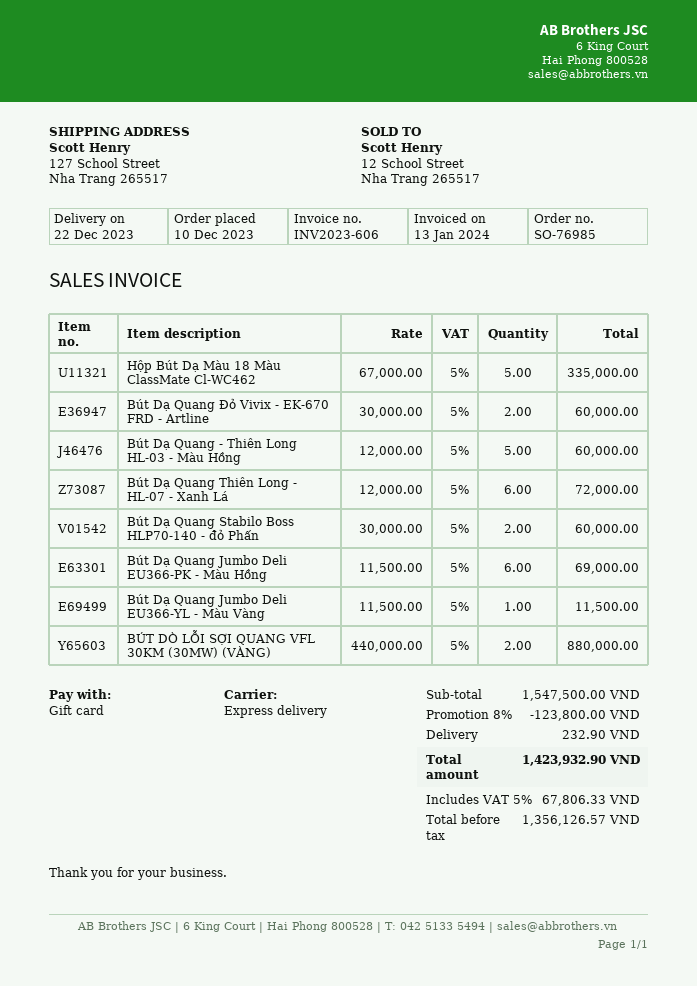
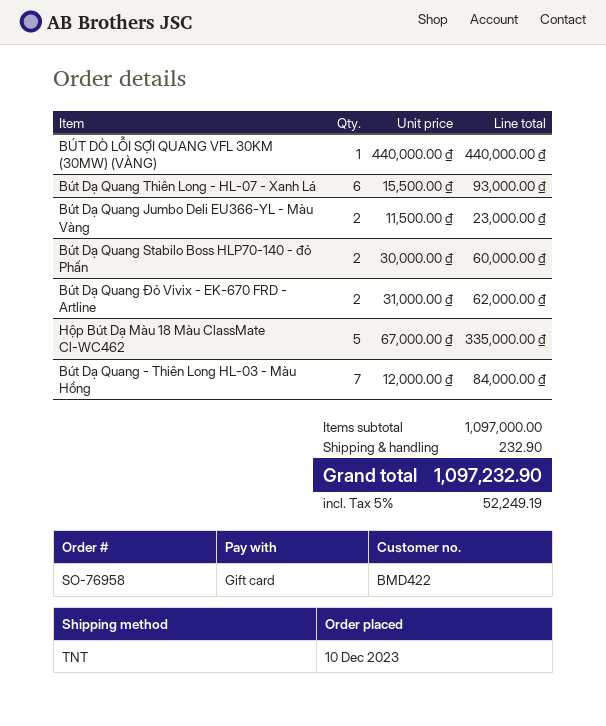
order number: SO-76985 -> SO-76958
shipping method: express -> TNT
Bút Dạ Quang Đỏ Vivix - EK-670 FRD - Artline: 2 x 30000.00 = 60000.00 -> 2 x 31000.00 = 62000.00
Bút Dạ Quang - Thiên Long HL-03 - Màu Hồng: 5 x 12000.00 = 60000.00 -> 7 x 12000.00 = 84000.00
Bút Dạ Quang Thiên Long - HL-07 - Xanh Lá: 6 x 12000.00 = 72000.00 -> 6 x 15500.00 = 93000.00
Bút Dạ Quang Jumbo Deli EU366-PK - Màu Hồng: 6 x 11500.00 = 69000.00 -> none
Bút Dạ Quang Jumbo Deli EU366-YL - Màu Vàng: 1 x 11500.00 = 11500.00 -> 2 x 11500.00 = 23000.00
BÚT DÒ LỖI SỢI QUANG VFL 30KM (30MW) (VÀNG): 2 x 440000.00 = 880000.00 -> 1 x 440000.00 = 440000.00
subtotal: 1547500.00 -> 1097000.00
discount: 8% = 123800.00 -> none
tax: 5% = 67806.33 -> 5% = 52249.19
total: 1423932.90 -> 1097232.90

